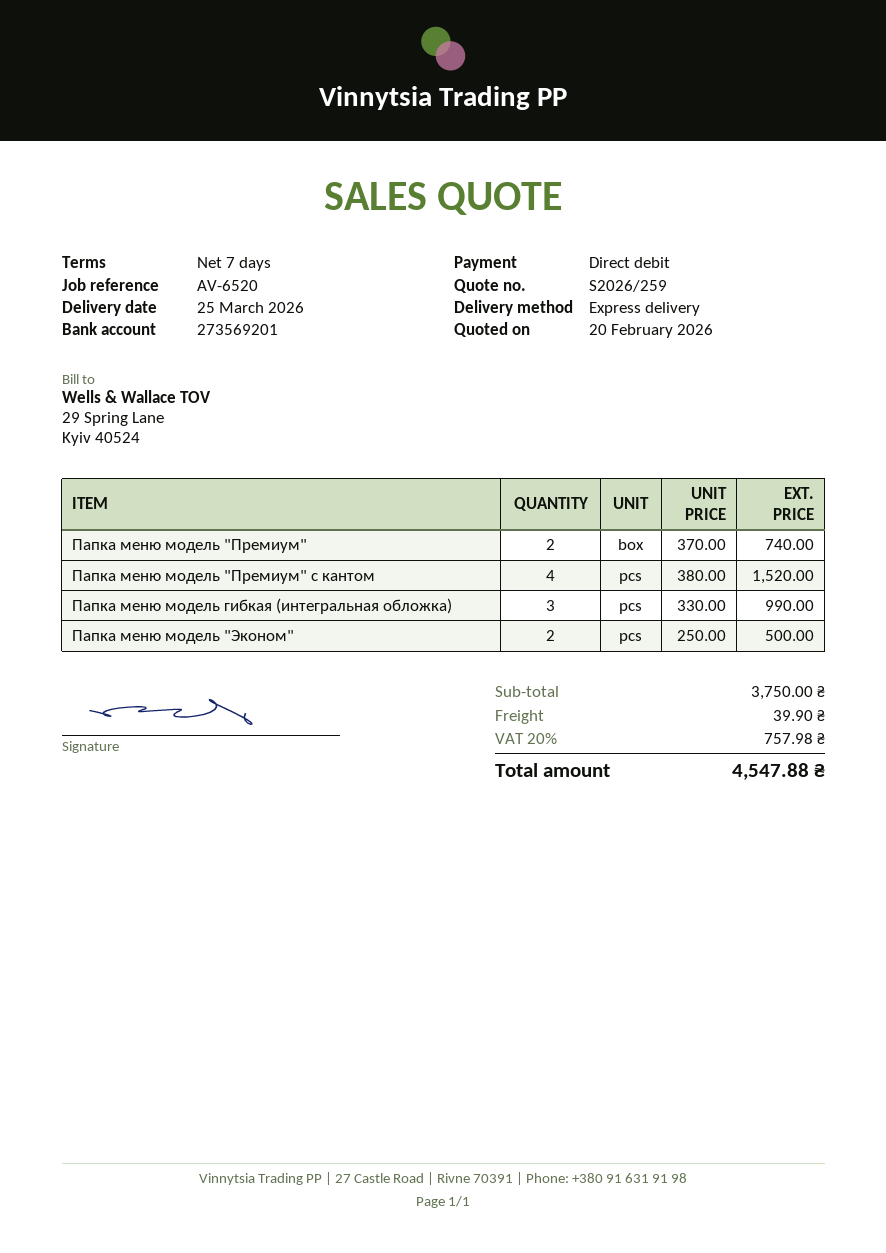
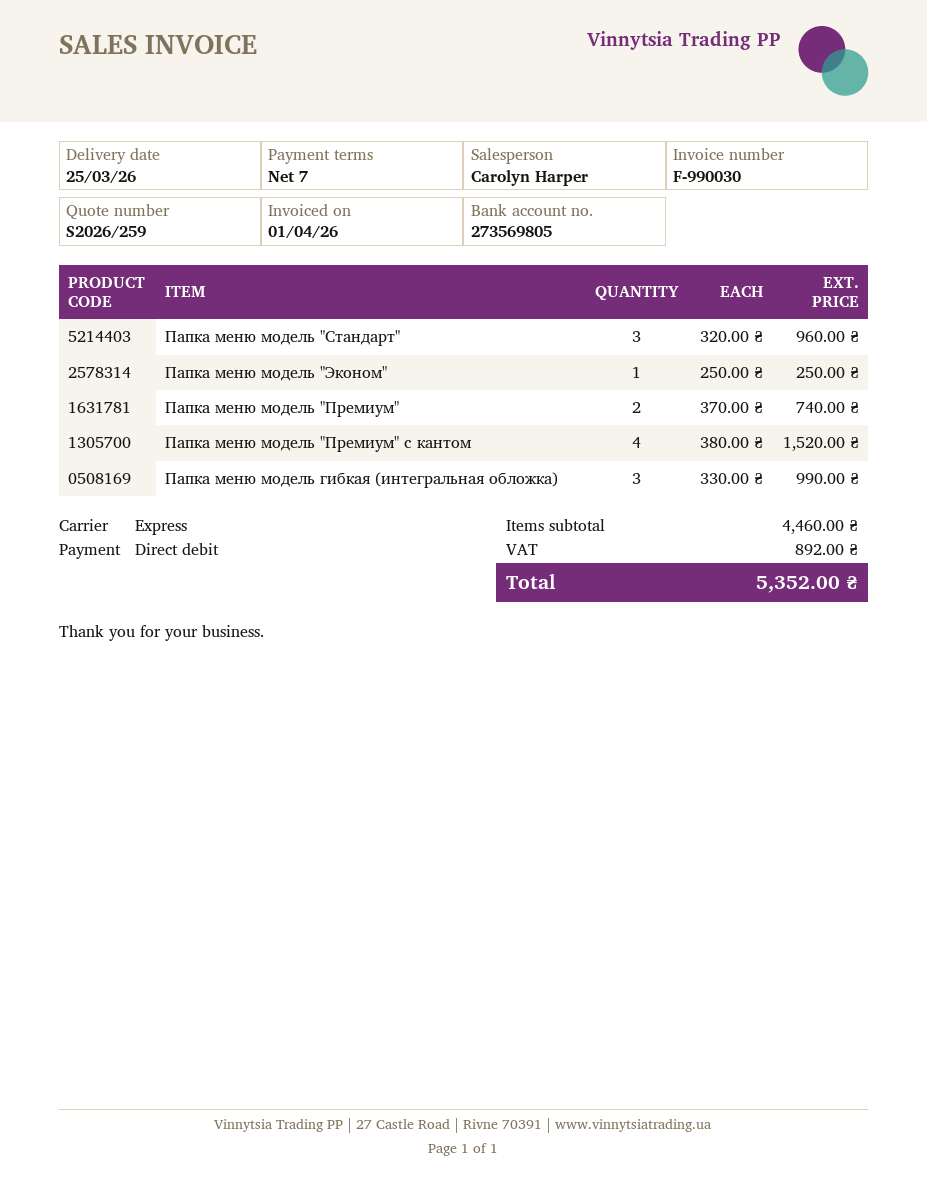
bank account: 273569201 -> 273569805
Папка меню модель "Эконом": 2 x 250.00 = 500.00 -> 1 x 250.00 = 250.00
Папка меню модель "Стандарт": none -> 3 x 320.00 = 960.00
subtotal: 3750.00 -> 4460.00
shipping: 39.90 -> none
tax: 757.98 -> 892.00
total: 4547.88 -> 5352.00

